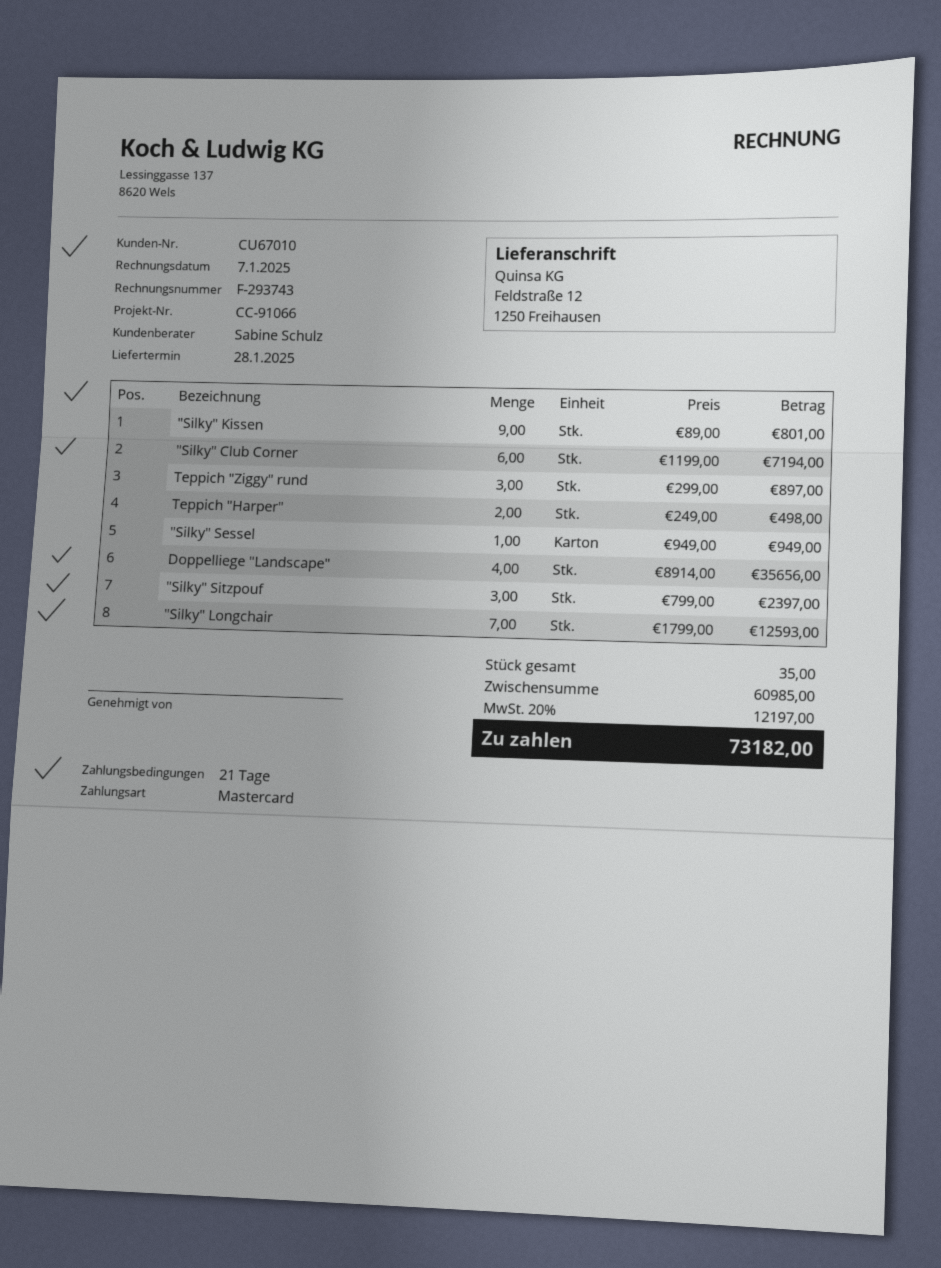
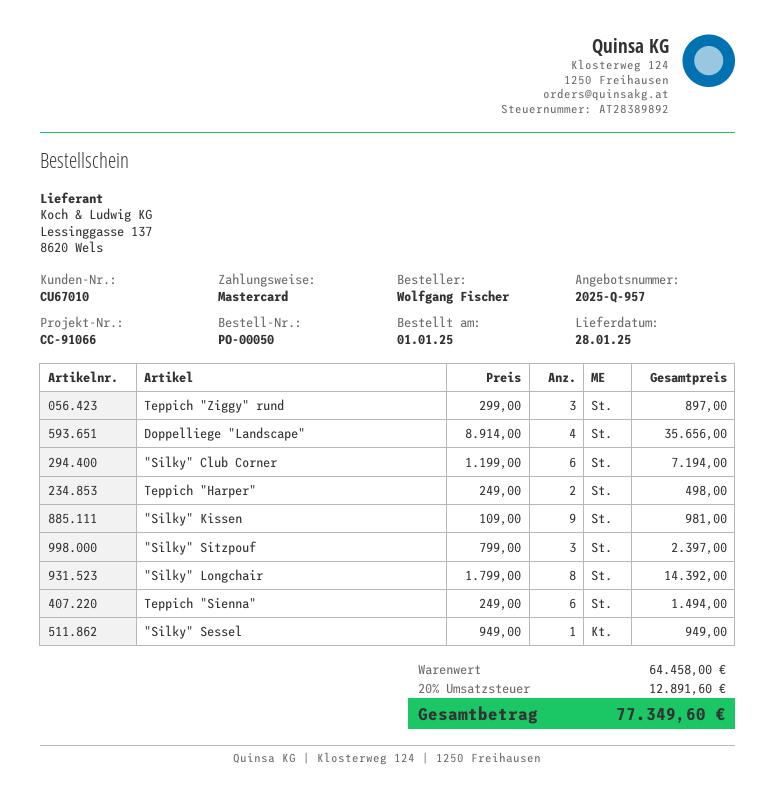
"Silky" Kissen: 9 x 89.00 = 801.00 -> 9 x 109.00 = 981.00
"Silky" Longchair: 7 x 1799.00 = 12593.00 -> 8 x 1799.00 = 14392.00
Teppich "Sienna": none -> 6 x 249.00 = 1494.00
subtotal: 60985.00 -> 64458.00
tax: 20% = 12197.00 -> 20% = 12891.60
total: 73182.00 -> 77349.60

